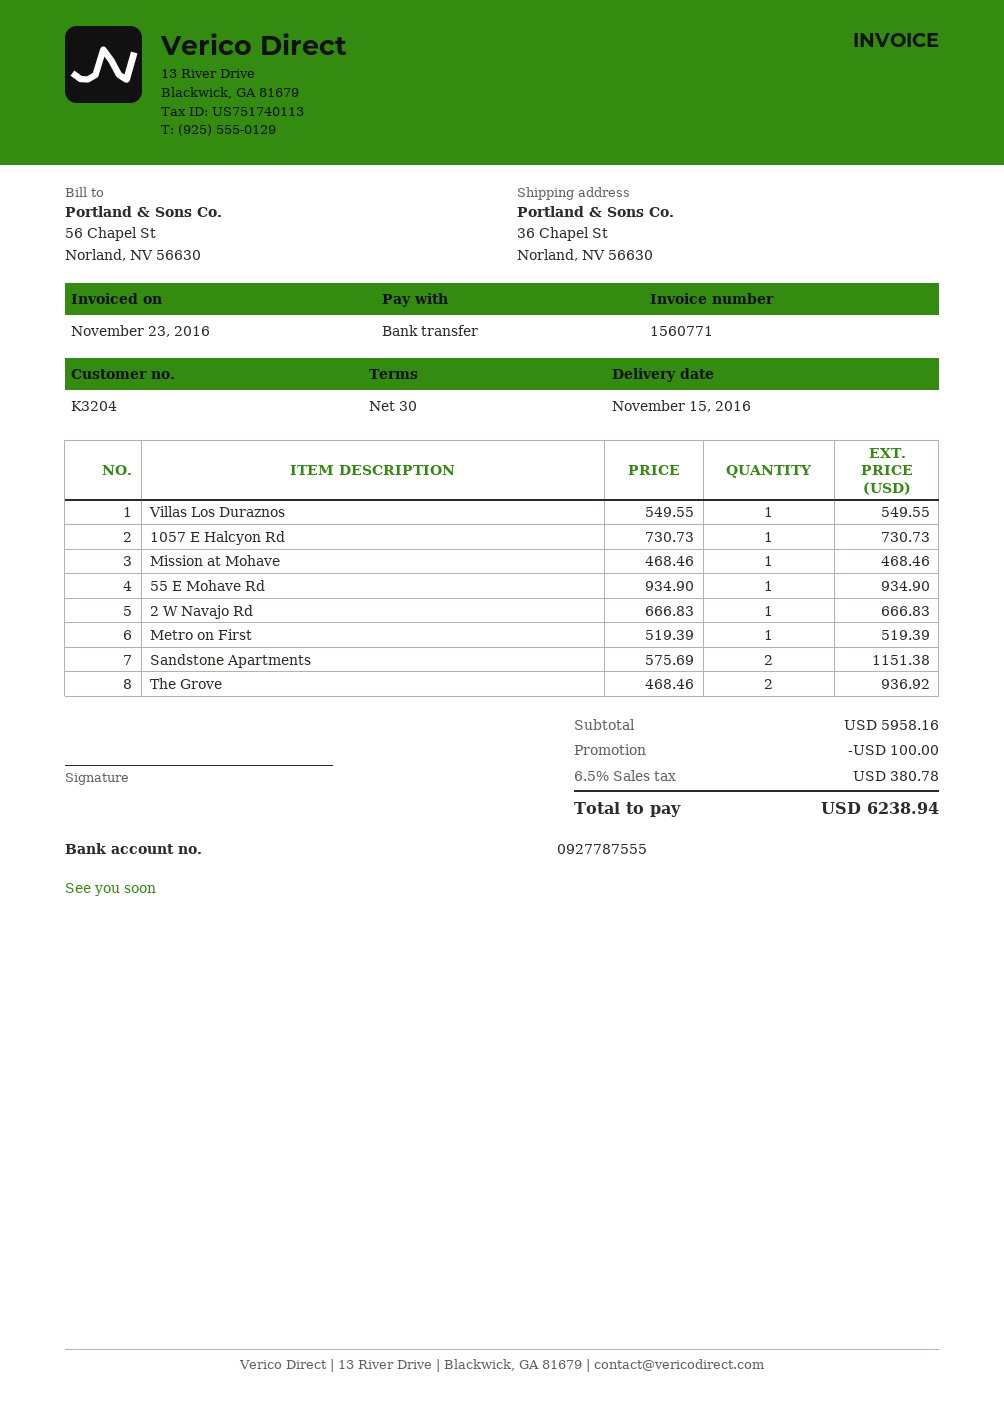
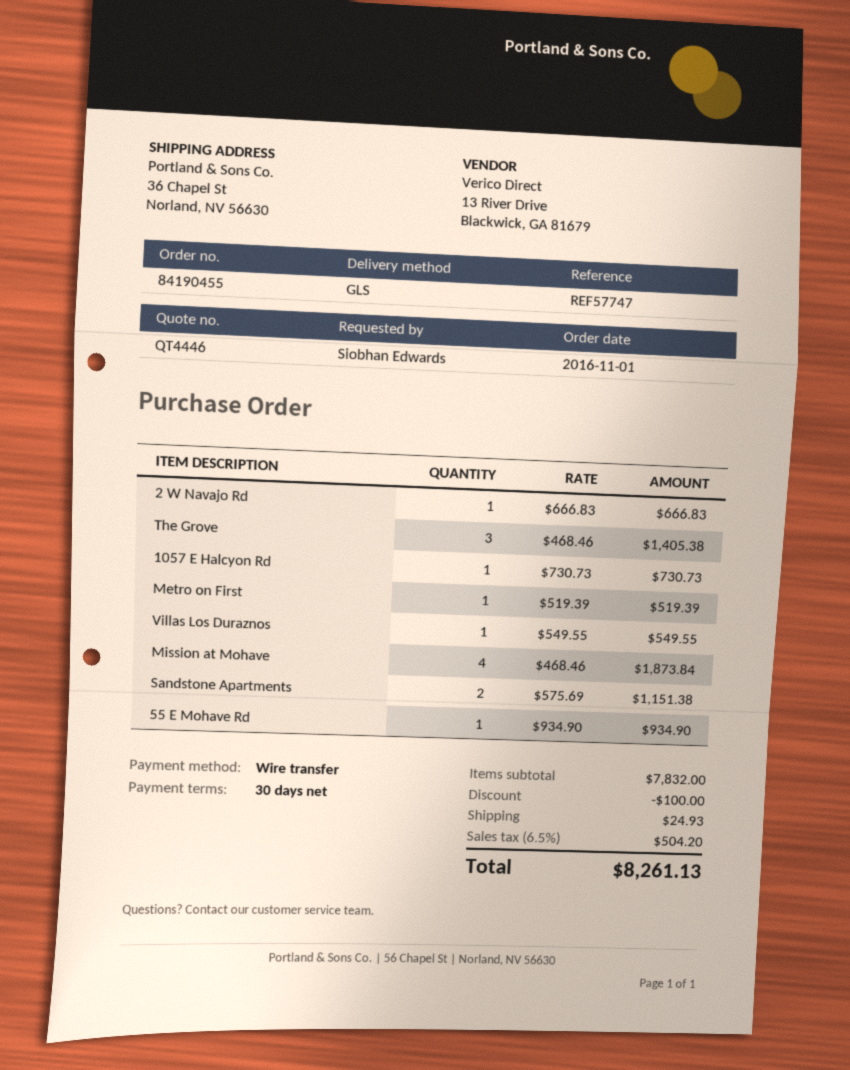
Mission at Mohave: 1 x 468.46 = 468.46 -> 4 x 468.46 = 1873.84
The Grove: 2 x 468.46 = 936.92 -> 3 x 468.46 = 1405.38
subtotal: 5958.16 -> 7832.00
shipping: none -> 24.93
tax: 6.5% = 380.78 -> 6.5% = 504.20
total: 6238.94 -> 8261.13

